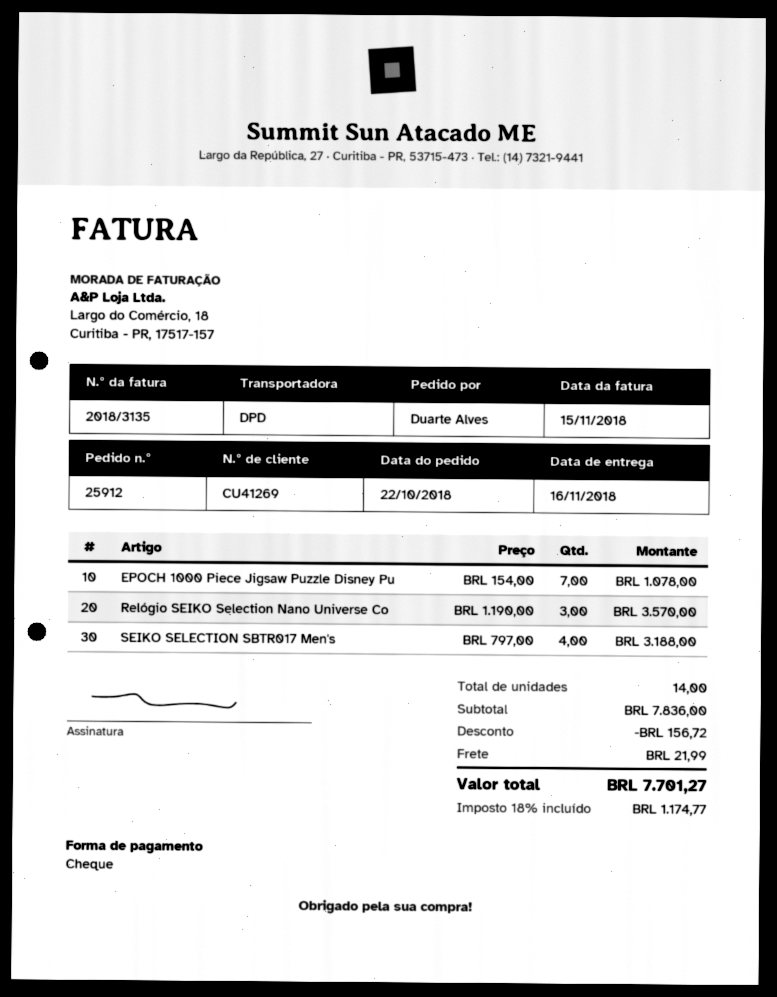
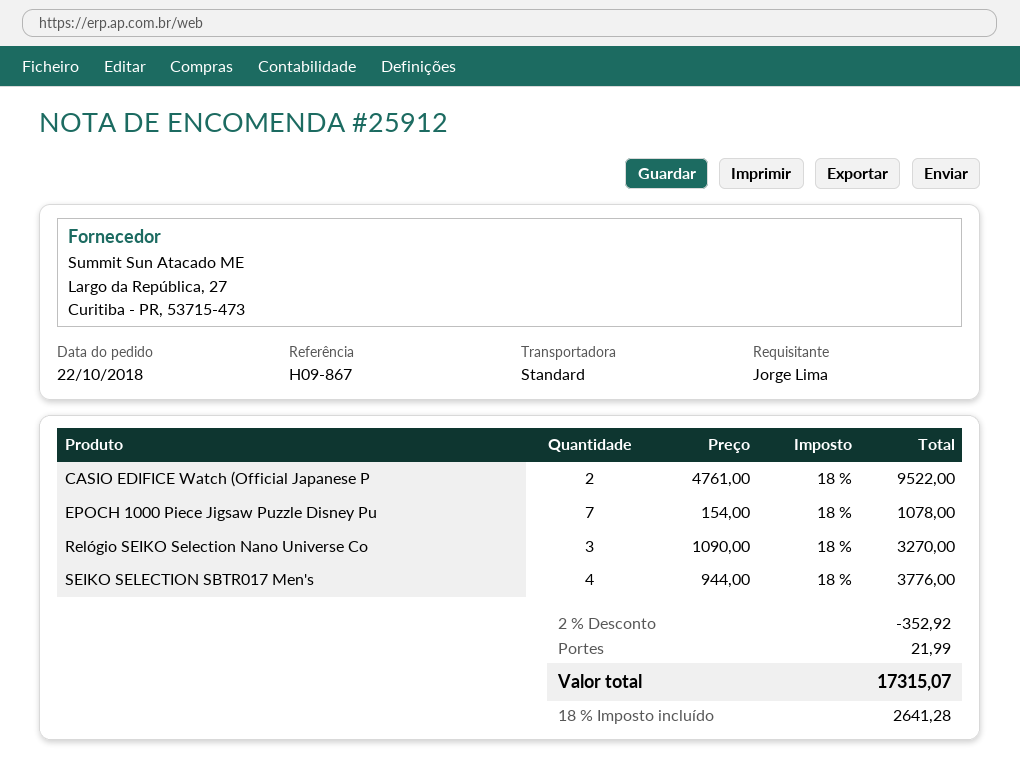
ordered by: Duarte Alves -> Jorge Lima
shipping method: DPD -> standard
Relógio SEIKO Selection Nano Universe Co: 3 x 1190.00 = 3570.00 -> 3 x 1090.00 = 3270.00
SEIKO SELECTION SBTR017 Men's: 4 x 797.00 = 3188.00 -> 4 x 944.00 = 3776.00
CASIO EDIFICE Watch (Official Japanese P: none -> 2 x 4761.00 = 9522.00
discount: 156.72 -> 352.92
tax: 18% = 1174.77 -> 18% = 2641.28
total: 7701.27 -> 17315.07

